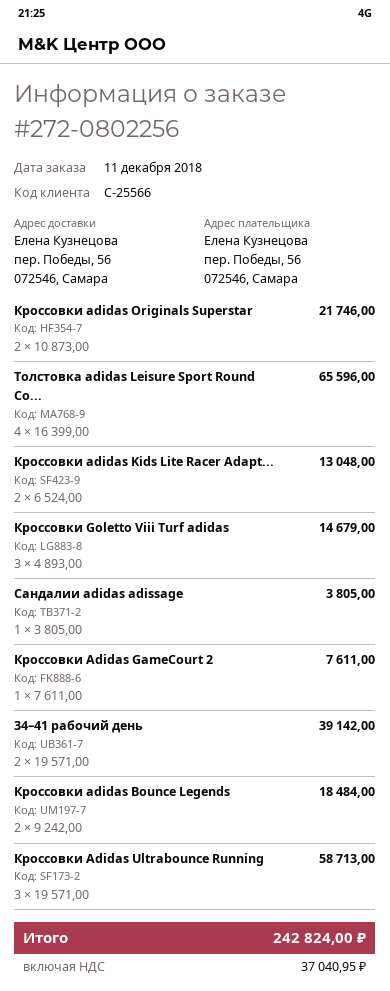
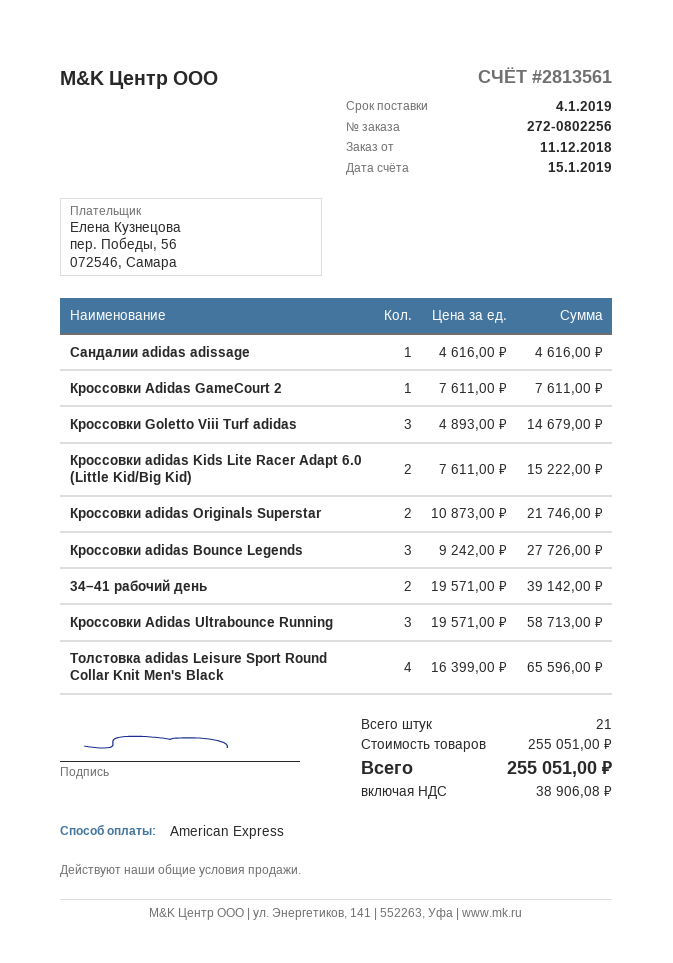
Кроссовки adidas Kids Lite Racer Adapt...: 2 x 6524.00 = 13048.00 -> 2 x 7611.00 = 15222.00
Сандалии adidas adissage: 1 x 3805.00 = 3805.00 -> 1 x 4616.00 = 4616.00
Кроссовки adidas Bounce Legends: 2 x 9242.00 = 18484.00 -> 3 x 9242.00 = 27726.00
tax: 37040.95 -> 38906.08
total: 242824.00 -> 255051.00

